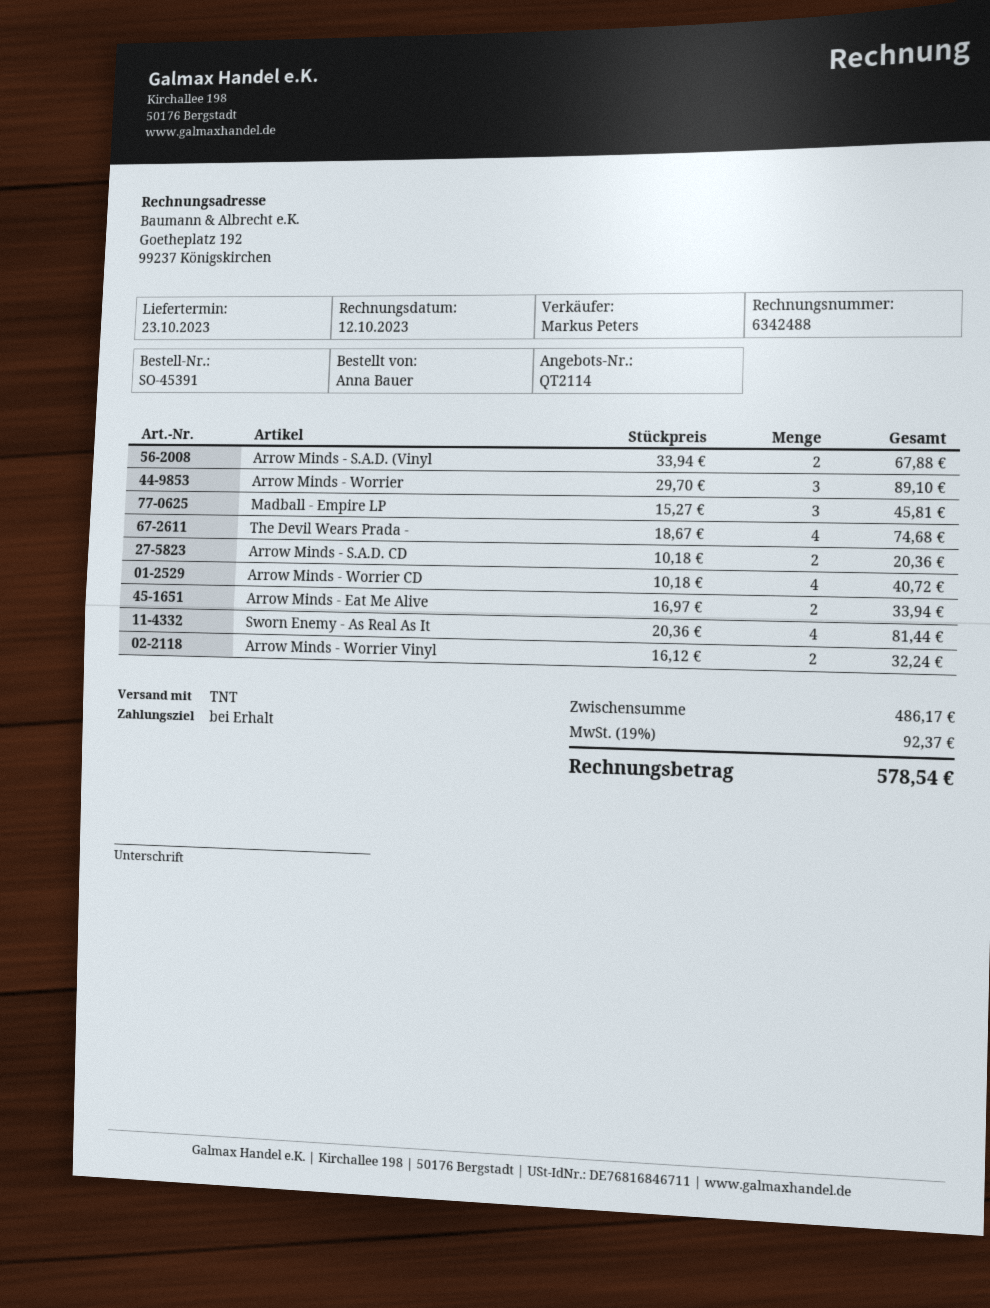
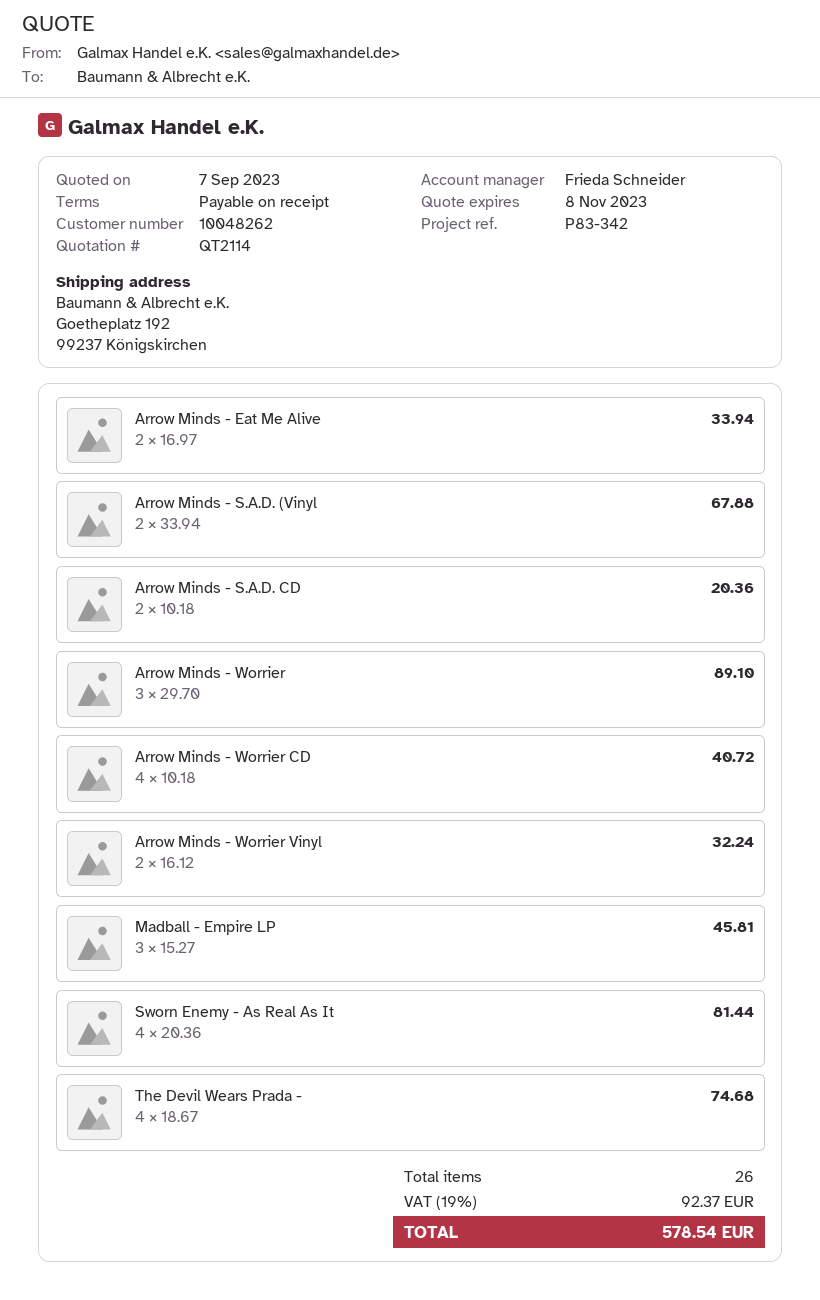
sales rep: Markus Peters -> Frieda Schneider

